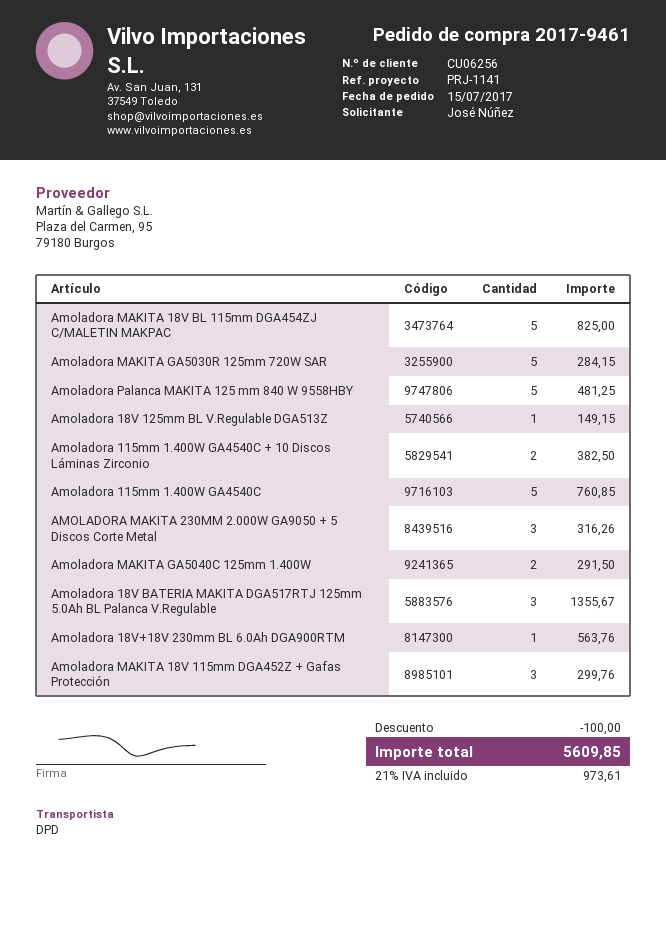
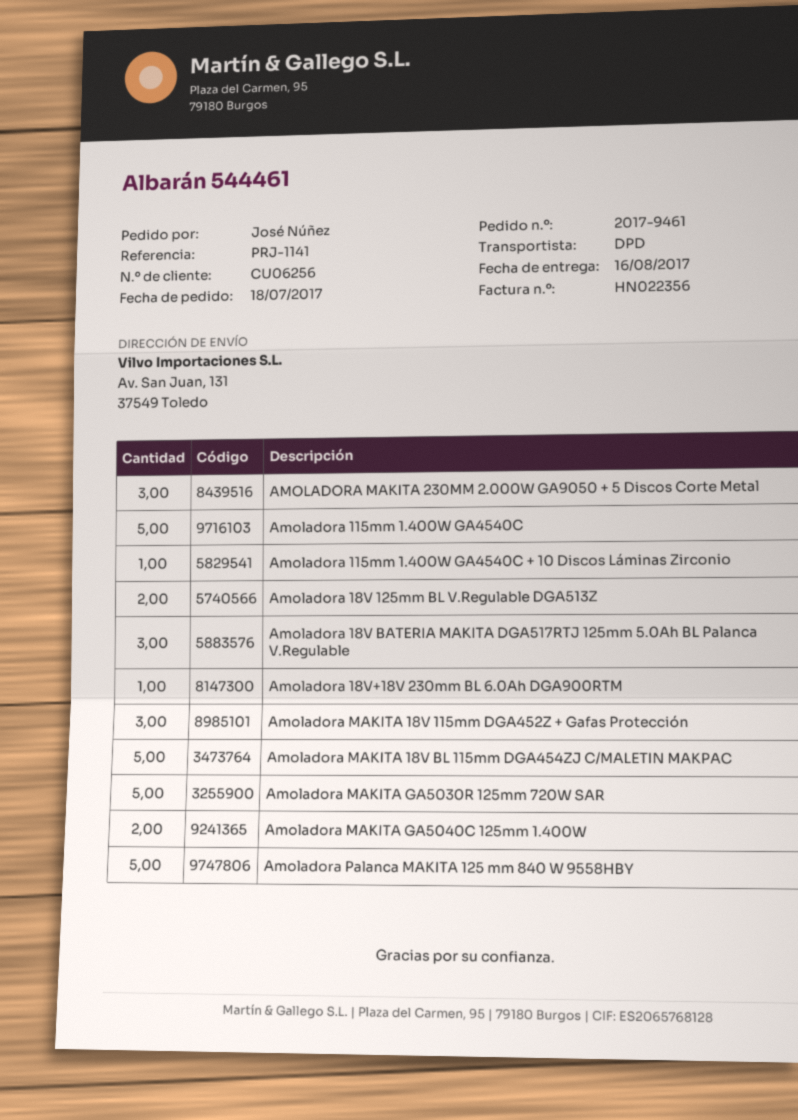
order date: 2017-07-15 -> 2017-07-18
Amoladora 18V 125mm BL V.Regulable DGA513Z: 1 -> 2
Amoladora 115mm 1.400W GA4540C + 10 Discos Láminas Zirconio: 2 -> 1

